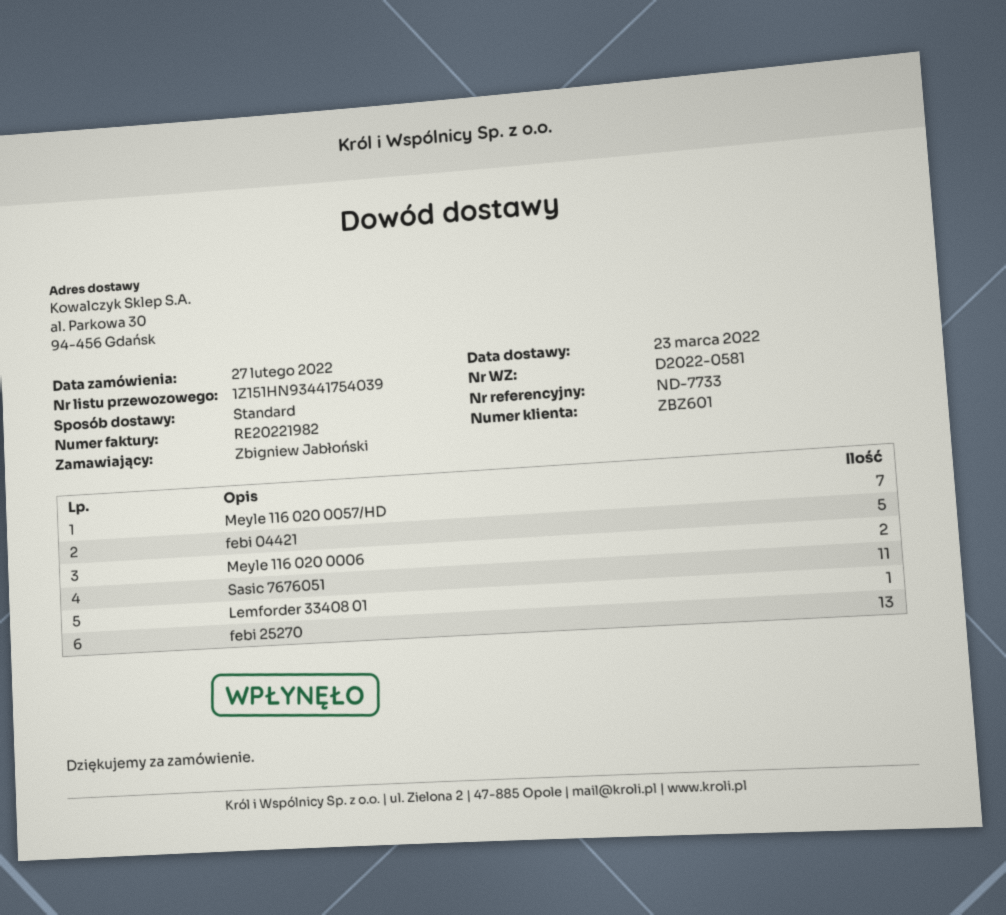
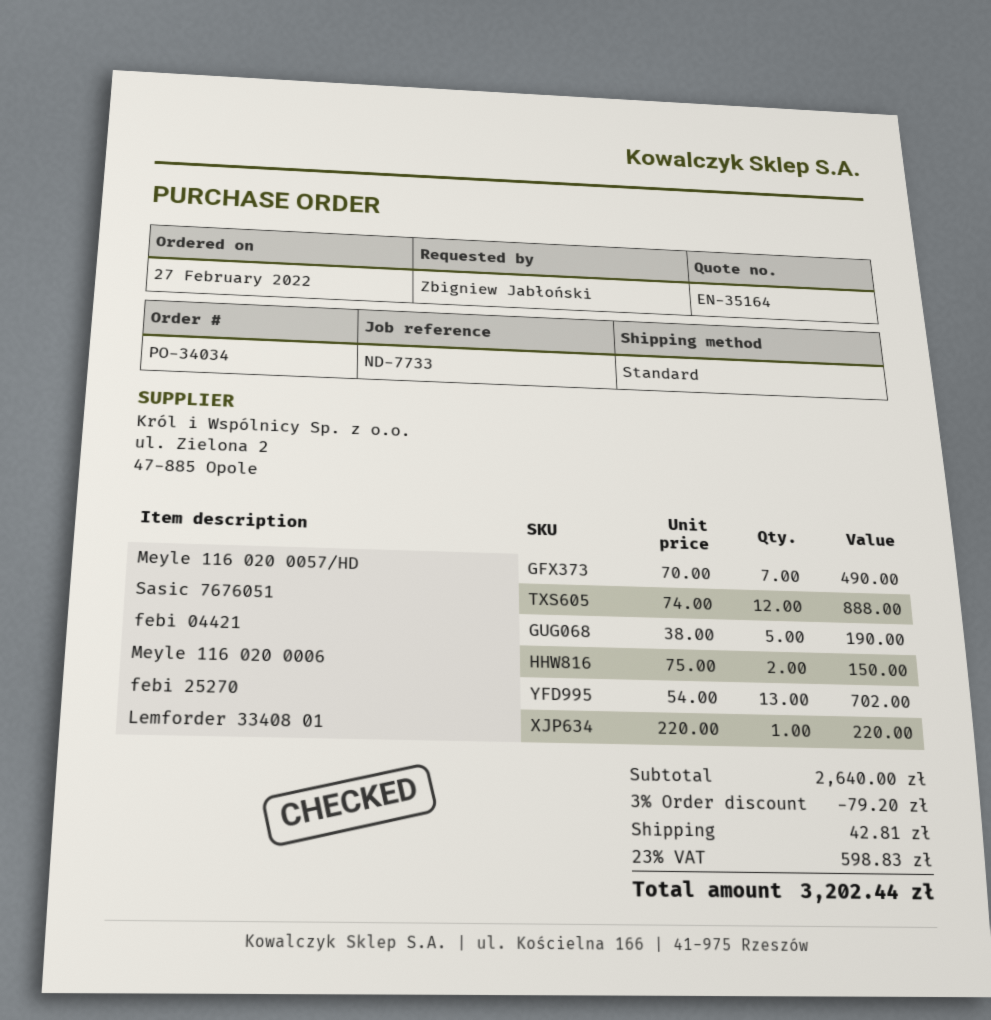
Sasic 7676051: 11 -> 12

